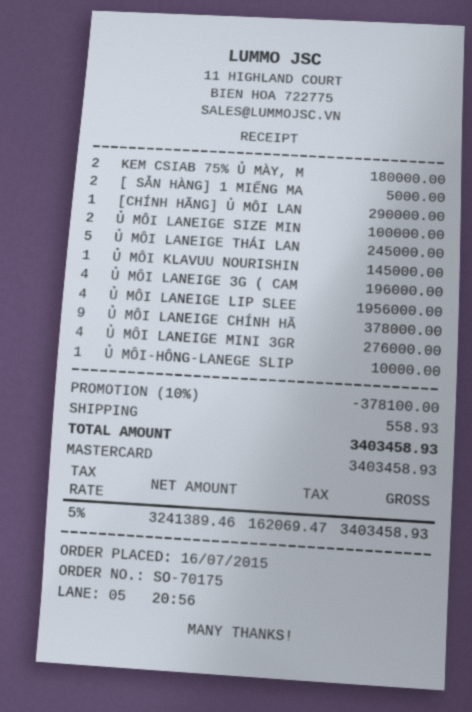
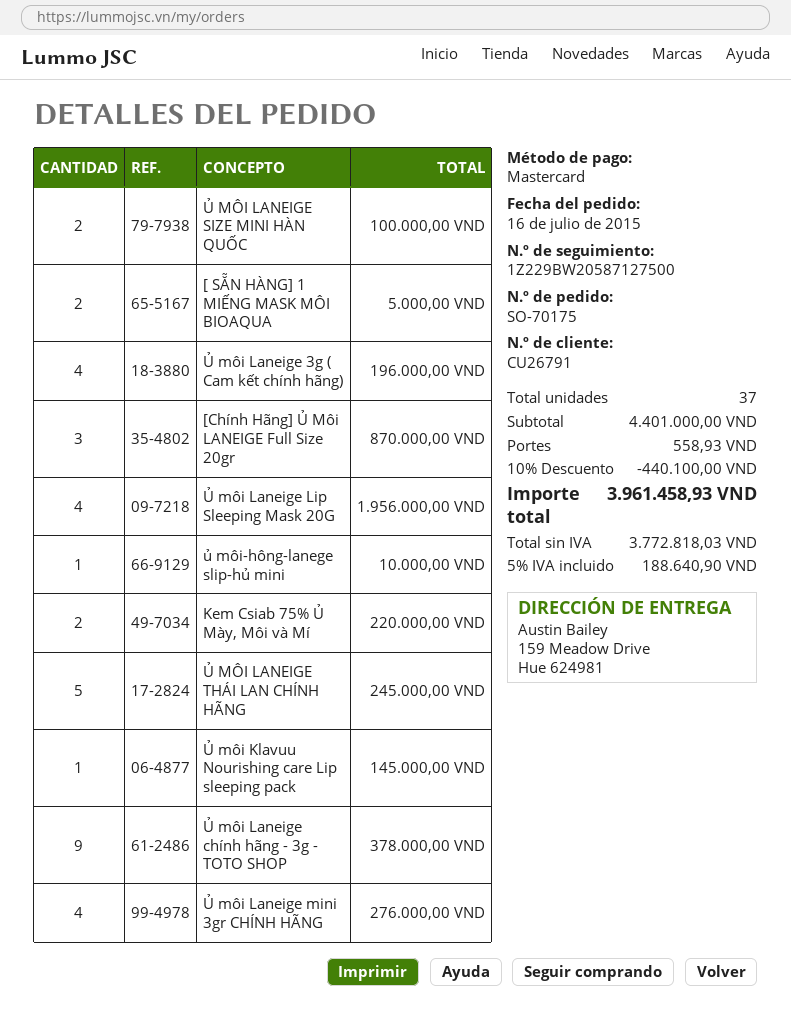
KEM CSIAB 75% Ủ MÀY, M: 2 for 180000.00 -> 2 for 220000.00
[CHÍNH HÃNG] Ủ MÔI LAN: 1 for 290000.00 -> 3 for 870000.00
discount: 10% = 378100.00 -> 10% = 440100.00
net: 3241389.46 -> 3772818.03
tax: 5% = 162069.47 -> 5% = 188640.90
total: 3403458.93 -> 3961458.93

